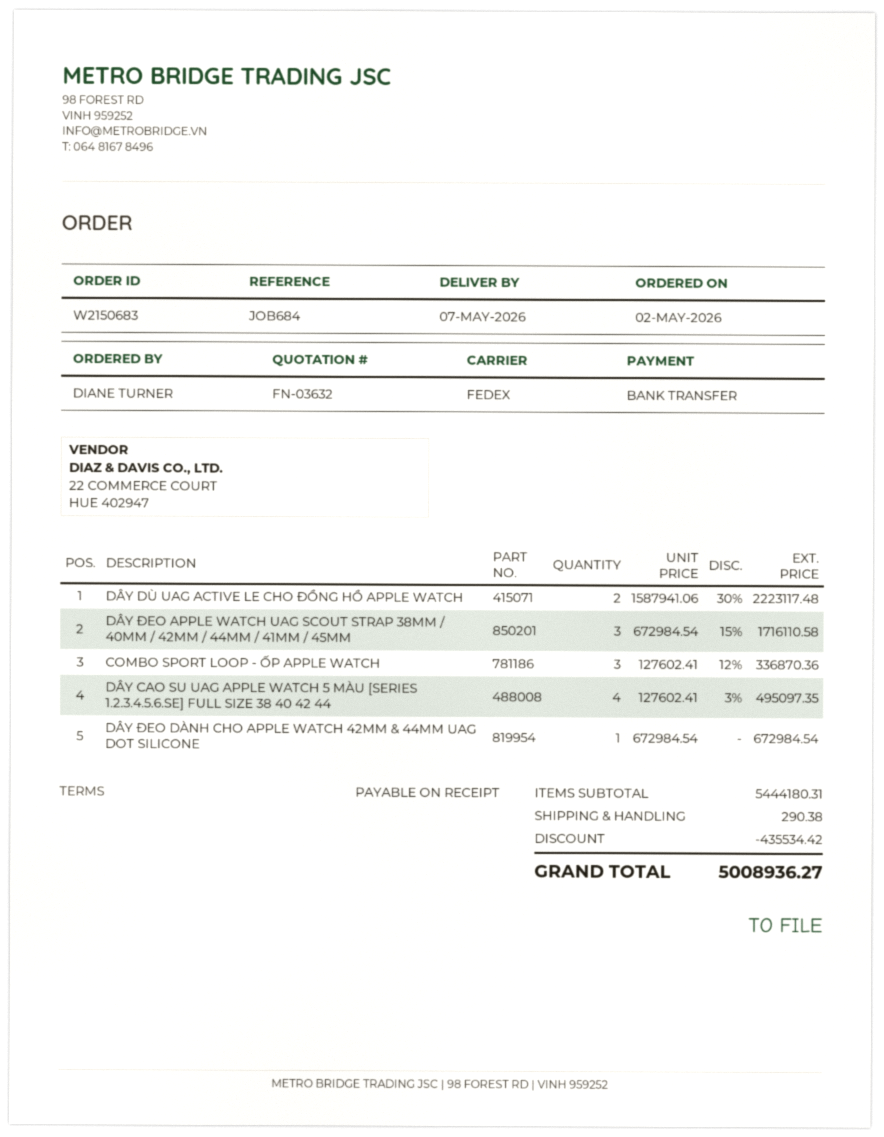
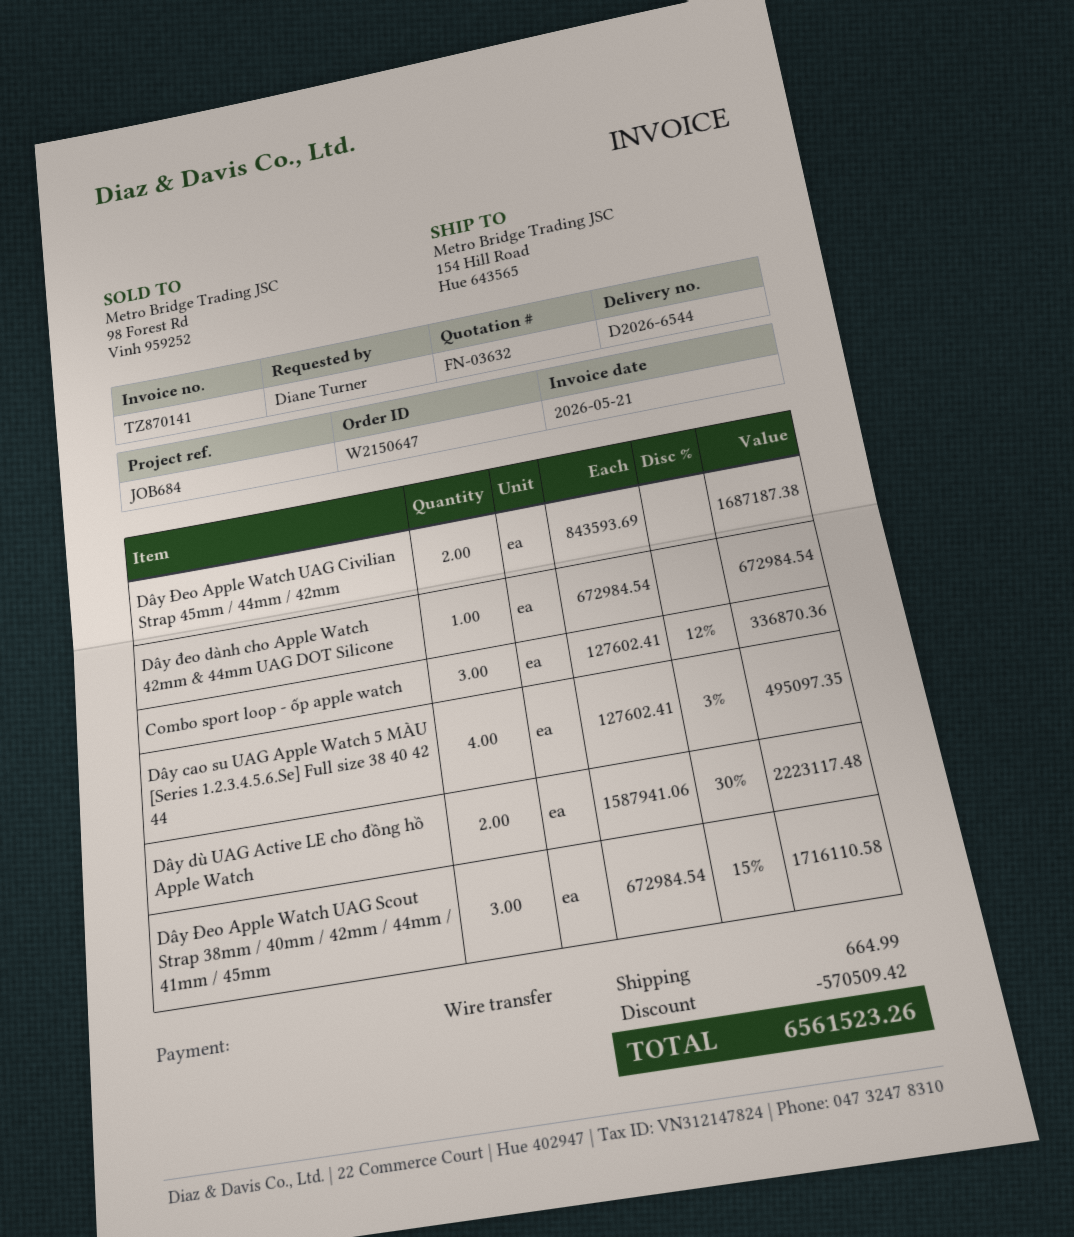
order number: W2150683 -> W2150647
Dây Đeo Apple Watch UAG Civilian Strap 45mm / 44mm / 42mm: none -> 2 x 843593.69 = 1687187.38
discount: 435534.42 -> 570509.42
shipping: 290.38 -> 664.99
total: 5008936.27 -> 6561523.26

